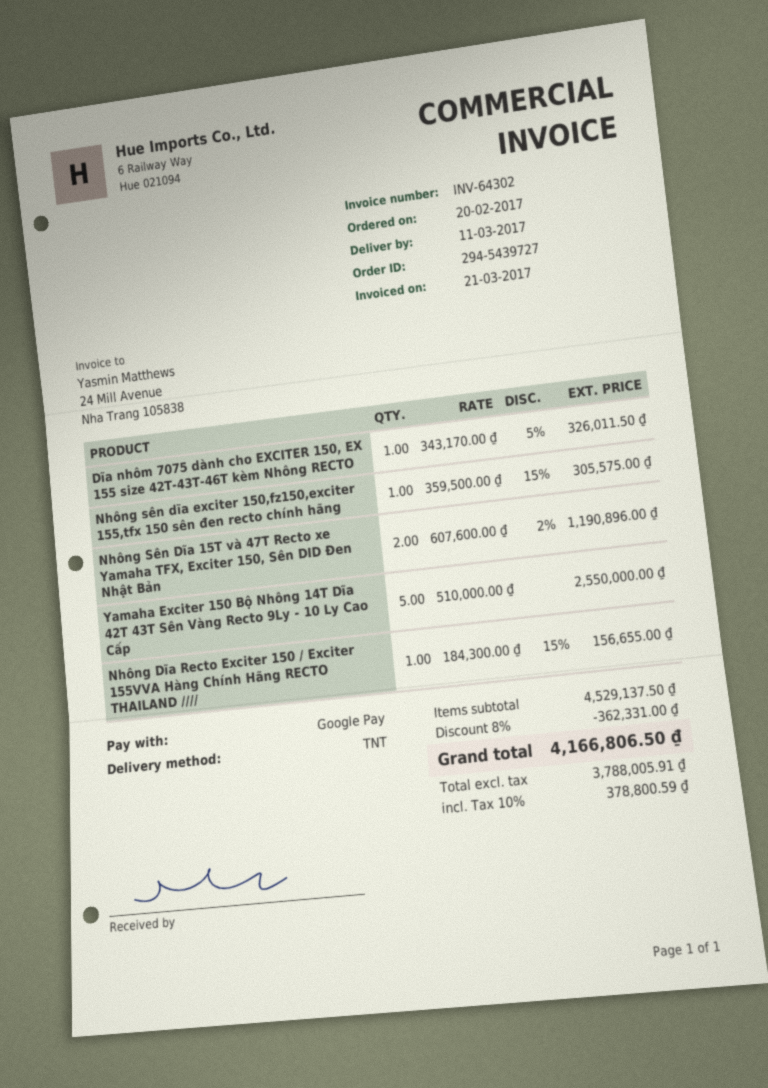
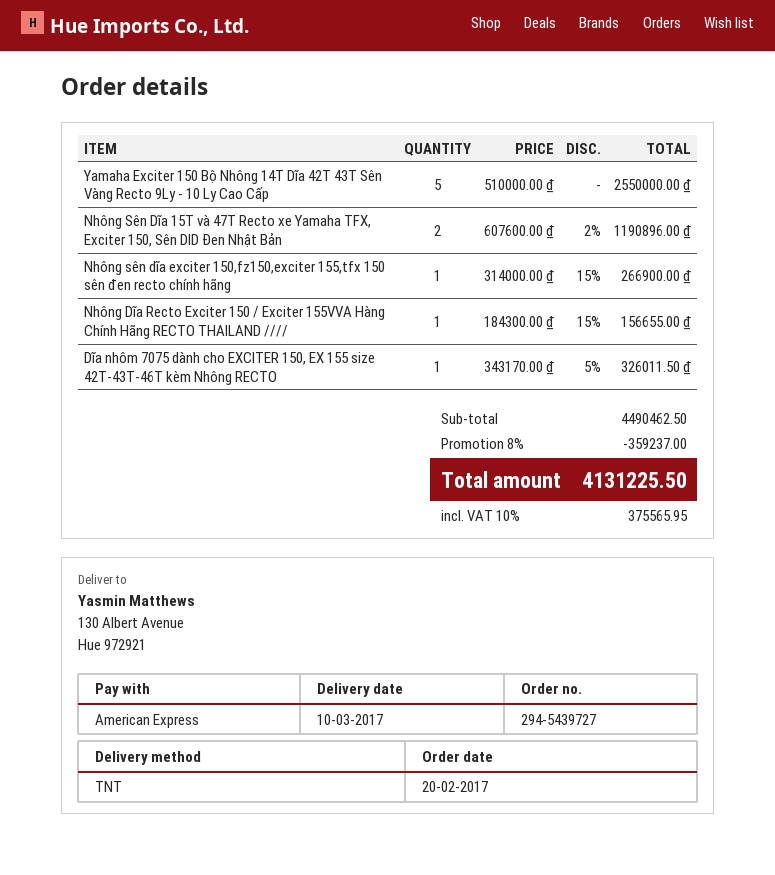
delivery date: 2017-03-11 -> 2017-03-10
payment method: Google Pay -> American Express
Nhông sên dĩa exciter 150,fz150,exciter 155,tfx 150 sên đen recto chính hãng: 1 x 359500.00 - 15% = 305575.00 -> 1 x 314000.00 - 15% = 266900.00
subtotal: 4529137.50 -> 4490462.50
discount: 8% = 362331.00 -> 8% = 359237.00
tax: 10% = 378800.59 -> 10% = 375565.95
total: 4166806.50 -> 4131225.50

